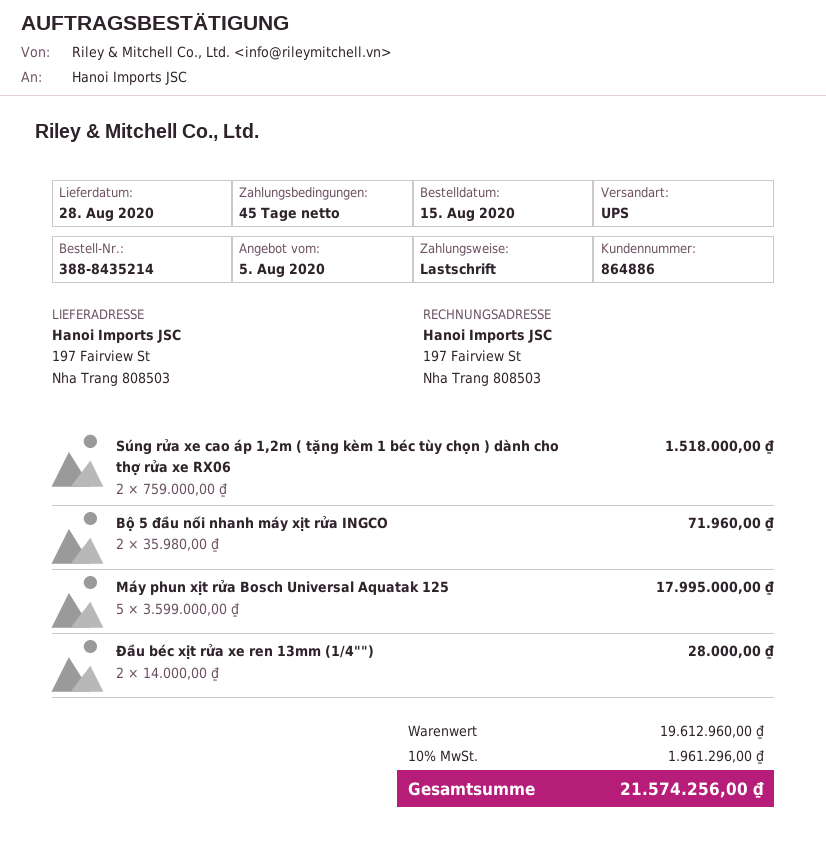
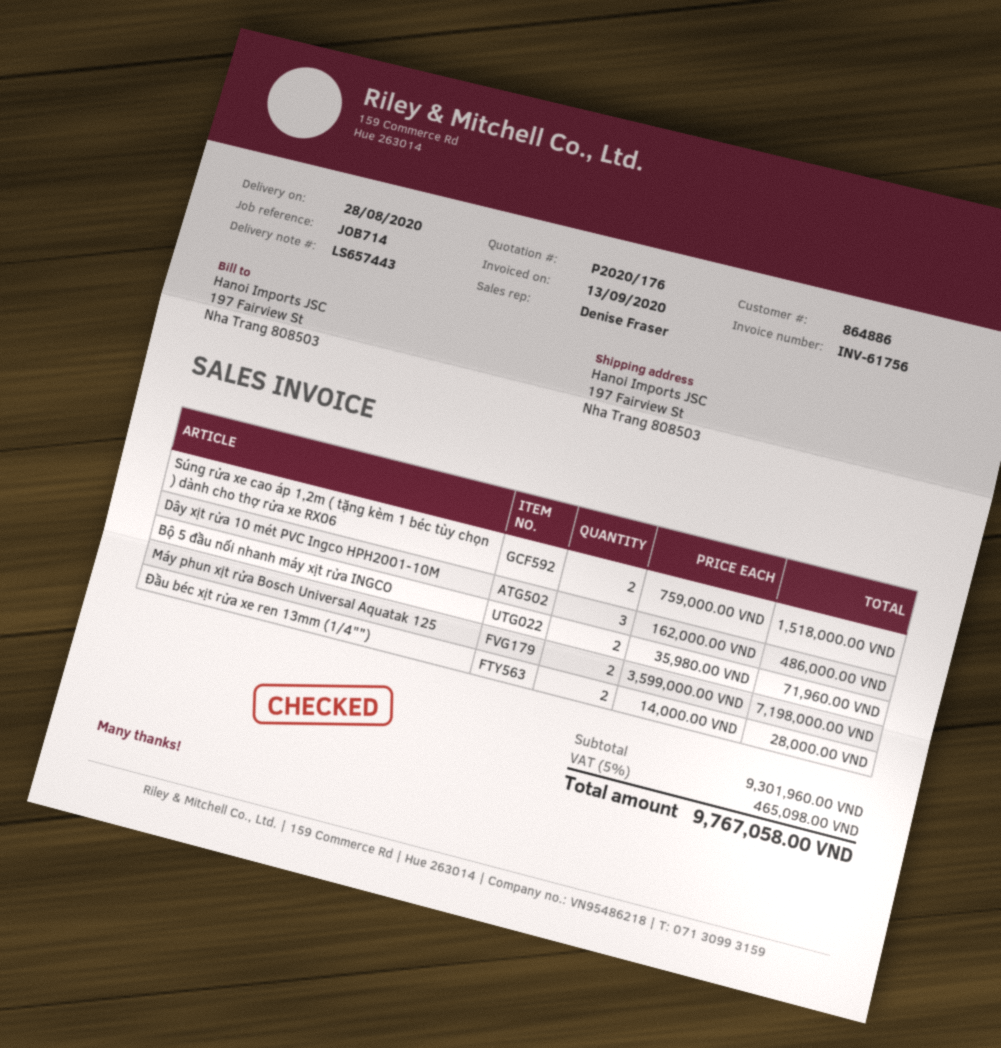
Máy phun xịt rửa Bosch Universal Aquatak 125: 5 x 3599000.00 = 17995000.00 -> 2 x 3599000.00 = 7198000.00
Dây xịt rửa 10 mét PVC Ingco HPH2001-10M: none -> 3 x 162000.00 = 486000.00
subtotal: 19612960.00 -> 9301960.00
tax: 10% = 1961296.00 -> 5% = 465098.00
total: 21574256.00 -> 9767058.00

